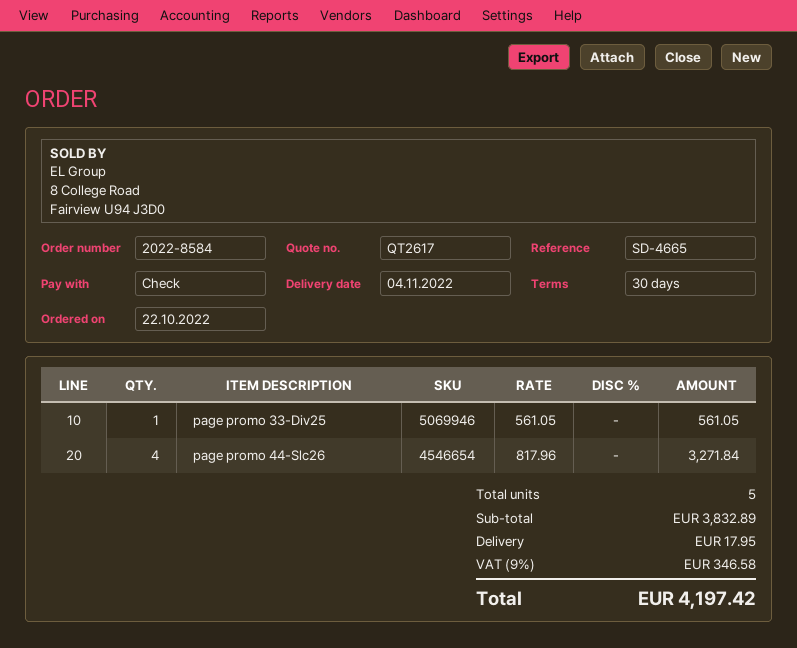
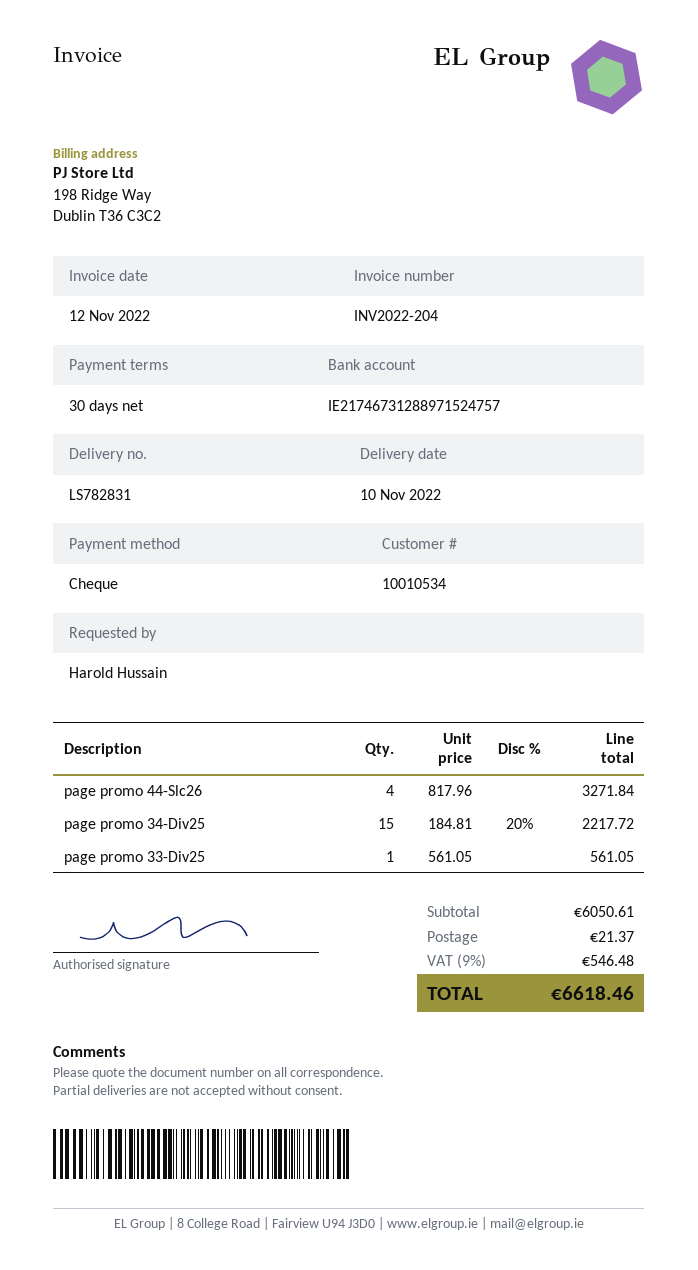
delivery date: 2022-11-04 -> 2022-11-10
page promo 34-Div25: none -> 15 x 184.81 - 20% = 2217.72
subtotal: 3832.89 -> 6050.61
shipping: 17.95 -> 21.37
tax: 9% = 346.58 -> 9% = 546.48
total: 4197.42 -> 6618.46

